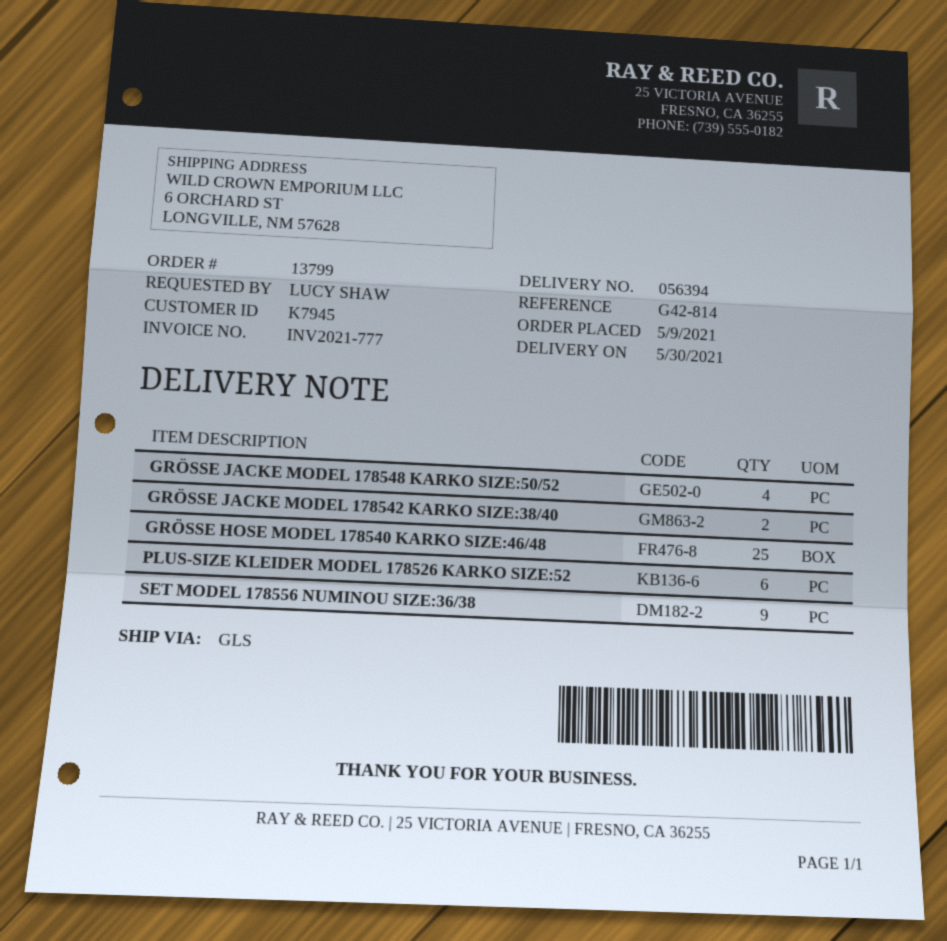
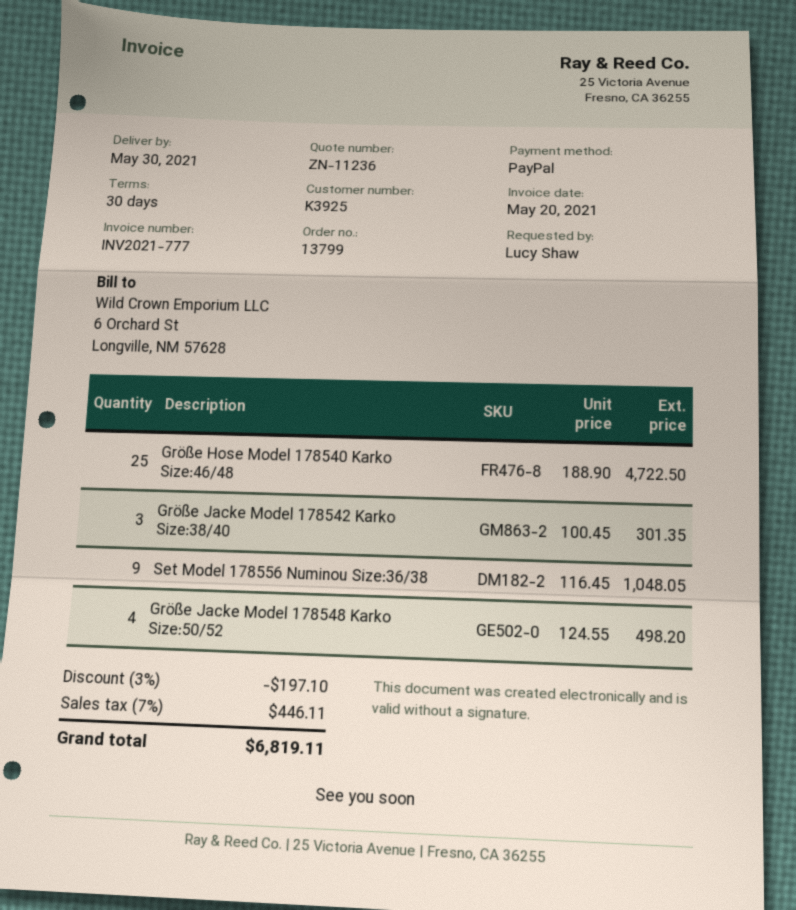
customer number: K7945 -> K3925
GRÖSSE JACKE MODEL 178542 KARKO SIZE:38/40: 2 -> 3
PLUS-SIZE KLEIDER MODEL 178526 KARKO SIZE:52: 6 -> none

